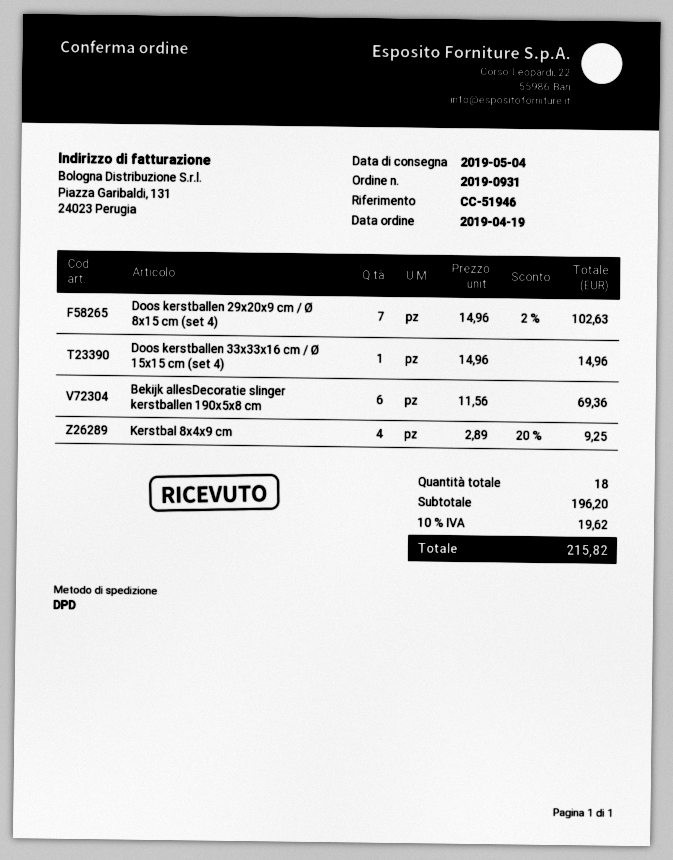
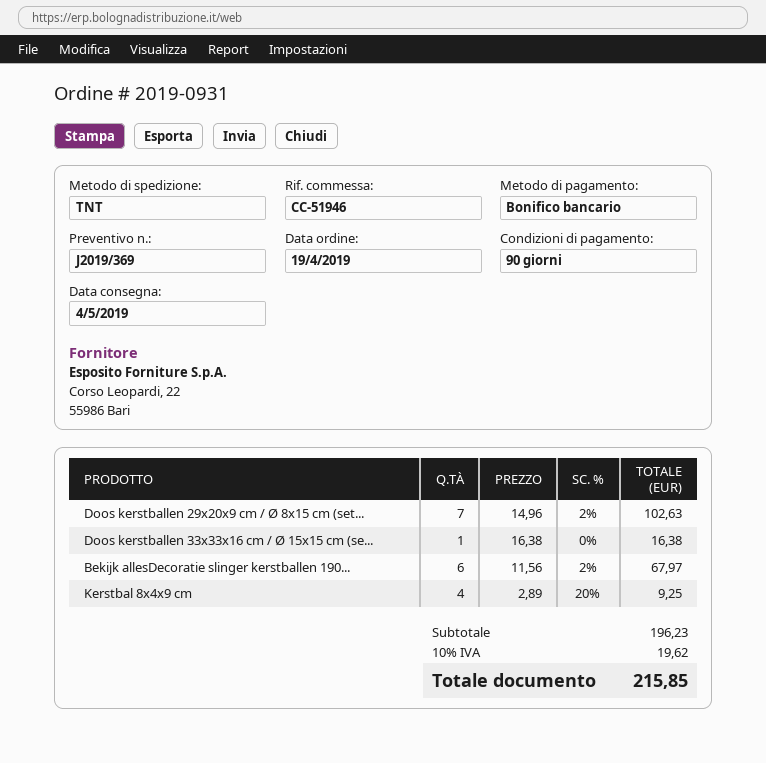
shipping method: DPD -> TNT
Doos kerstballen 33x33x16 cm / Ø 15x15 cm (set 4): 1 x 14.96 = 14.96 -> 1 x 16.38 = 16.38
Bekijk allesDecoratie slinger kerstballen 190x5x8 cm: 6 x 11.56 = 69.36 -> 6 x 11.56 - 2% = 67.97
subtotal: 196.20 -> 196.23
total: 215.82 -> 215.85

